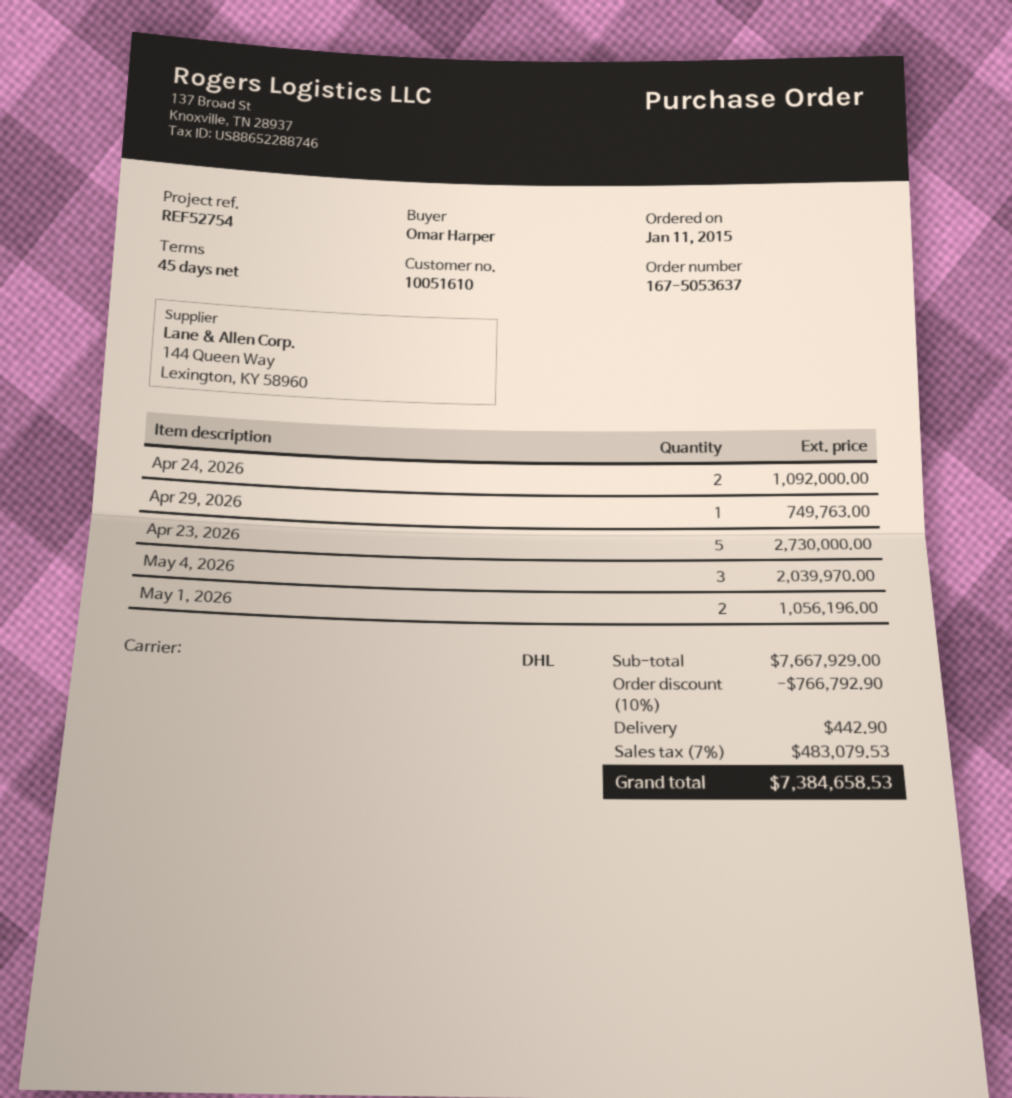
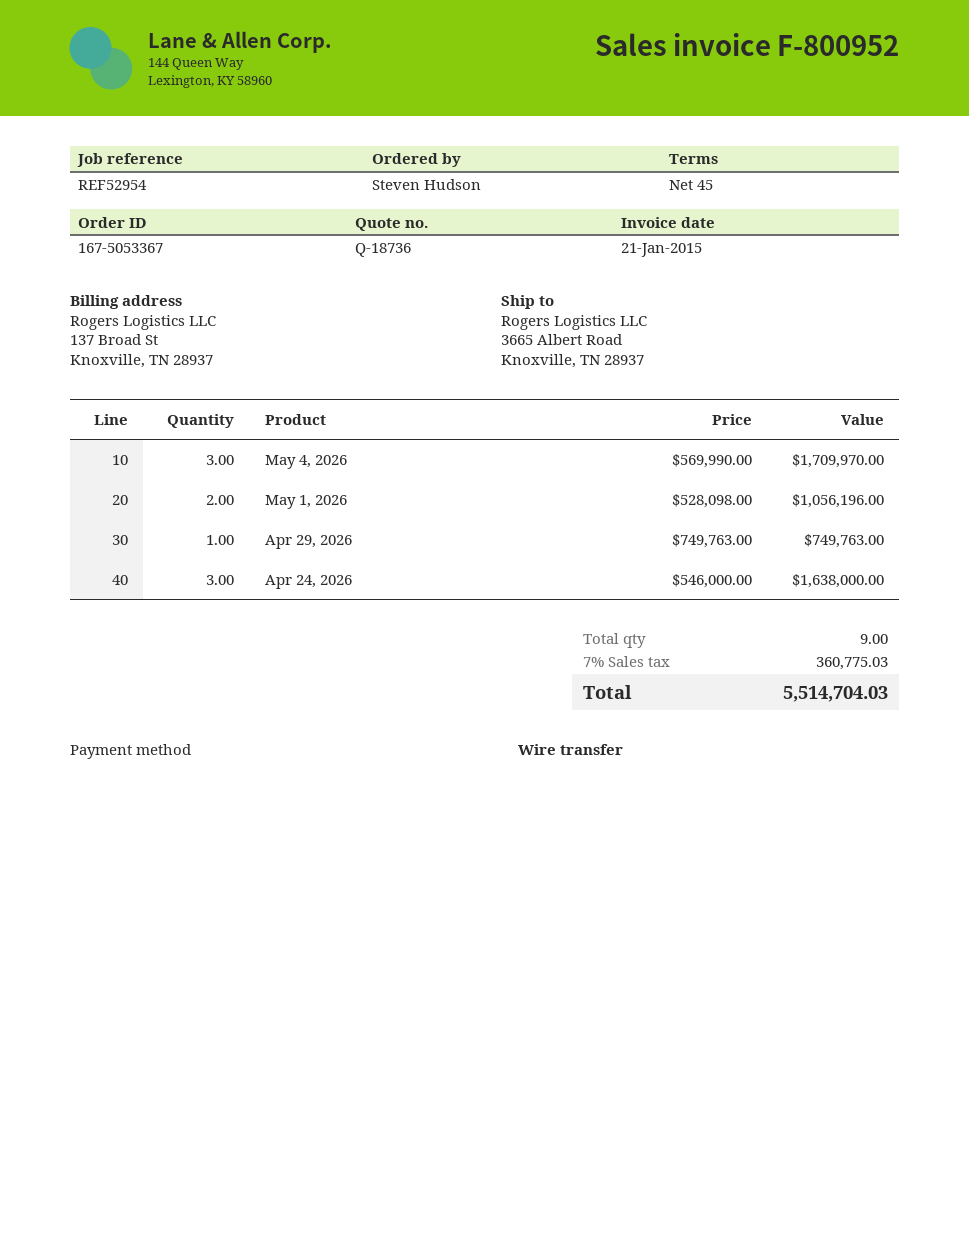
order number: 167-5053637 -> 167-5053367
reference: REF52754 -> REF52954
ordered by: Omar Harper -> Steven Hudson
Apr 24, 2026: 2 for 1092000.00 -> 3 for 1638000.00
Apr 23, 2026: 5 for 2730000.00 -> none
May 4, 2026: 3 for 2039970.00 -> 3 for 1709970.00
discount: 10% = 766792.90 -> none
shipping: 442.90 -> none
tax: 7% = 483079.53 -> 7% = 360775.03
total: 7384658.53 -> 5514704.03

